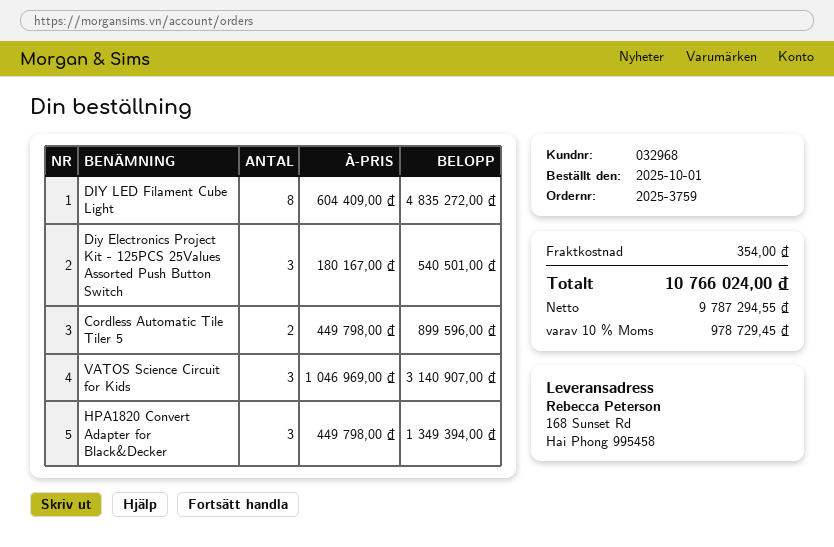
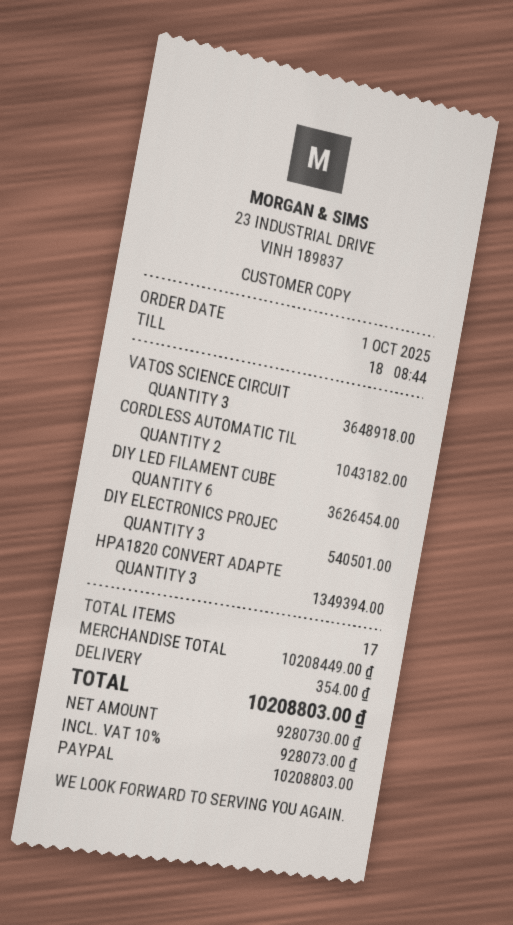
DIY LED Filament Cube Light: 8 for 4835272.00 -> 6 for 3626454.00
Cordless Automatic Tile Tiler 5: 2 for 899596.00 -> 2 for 1043182.00
VATOS Science Circuit for Kids: 3 for 3140907.00 -> 3 for 3648918.00
net: 9787294.55 -> 9280730.00
tax: 10% = 978729.45 -> 10% = 928073.00
total: 10766024.00 -> 10208803.00

